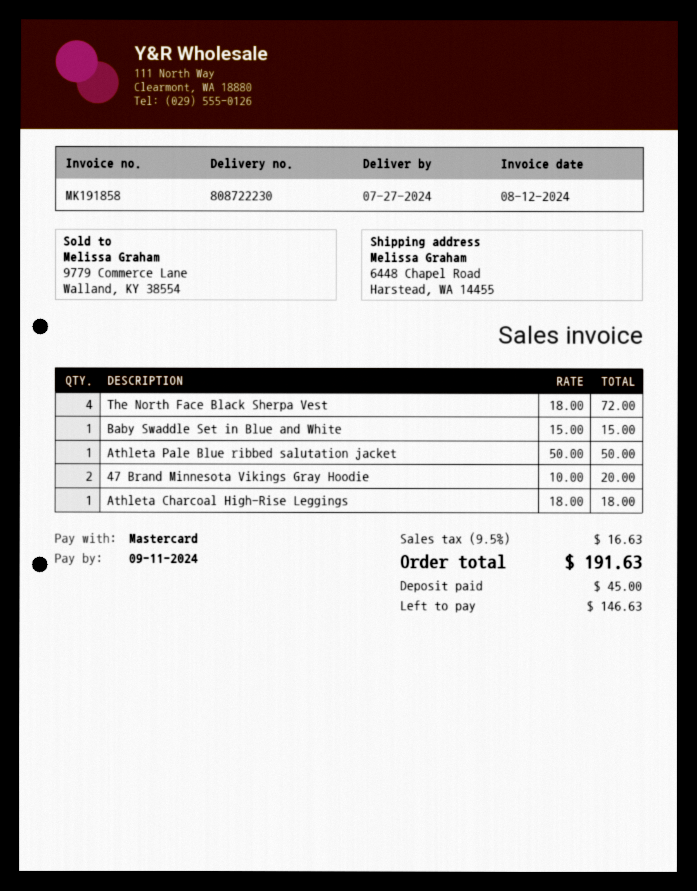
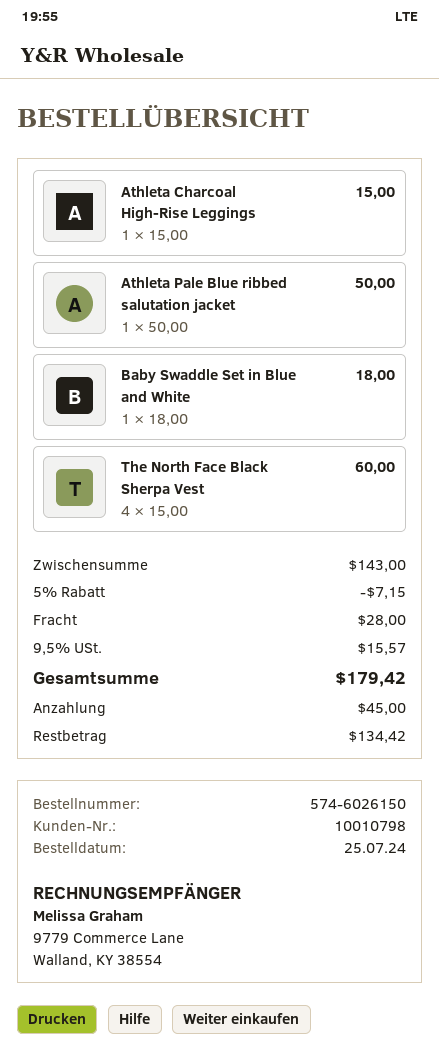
The North Face Black Sherpa Vest: 4 x 18.00 = 72.00 -> 4 x 15.00 = 60.00
Baby Swaddle Set in Blue and White: 1 x 15.00 = 15.00 -> 1 x 18.00 = 18.00
47 Brand Minnesota Vikings Gray Hoodie: 2 x 10.00 = 20.00 -> none
Athleta Charcoal High-Rise Leggings: 1 x 18.00 = 18.00 -> 1 x 15.00 = 15.00
discount: none -> 5% = 7.15
shipping: none -> 28.00
tax: 9.5% = 16.63 -> 9.5% = 15.57
total: 191.63 -> 179.42
balance: 146.63 -> 134.42

